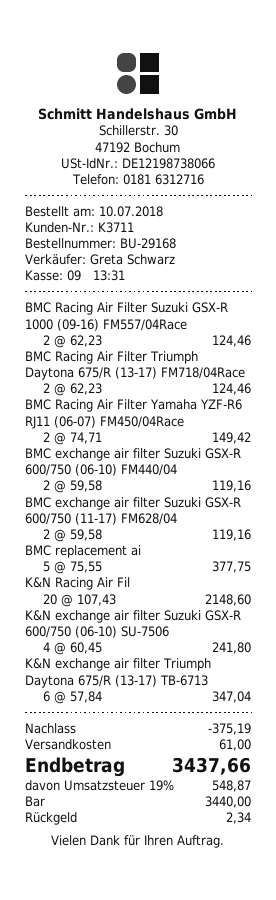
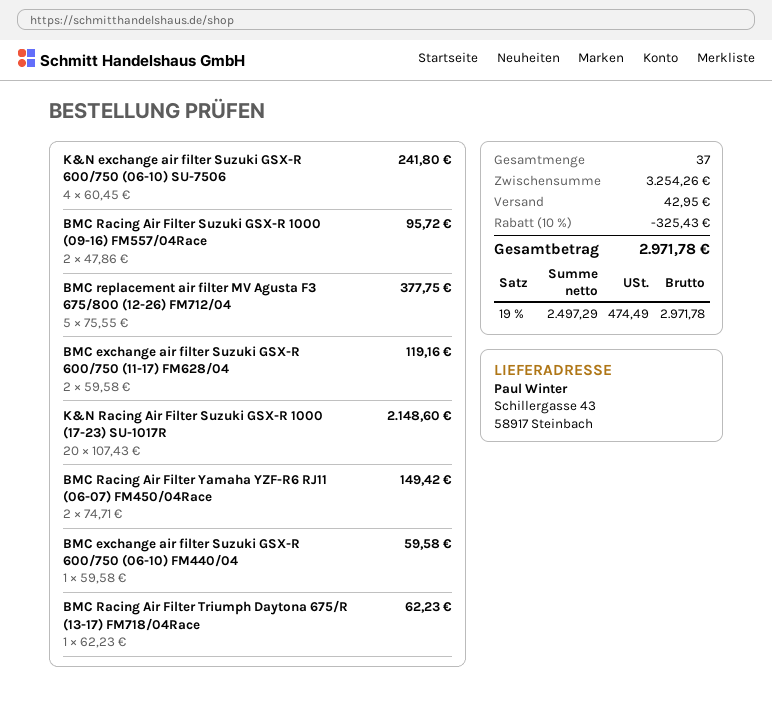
BMC Racing Air Filter Suzuki GSX-R 1000 (09-16) FM557/04Race: 2 x 62.23 = 124.46 -> 2 x 47.86 = 95.72
BMC Racing Air Filter Triumph Daytona 675/R (13-17) FM718/04Race: 2 x 62.23 = 124.46 -> 1 x 62.23 = 62.23
BMC exchange air filter Suzuki GSX-R 600/750 (06-10) FM440/04: 2 x 59.58 = 119.16 -> 1 x 59.58 = 59.58
K&N exchange air filter Triumph Daytona 675/R (13-17) TB-6713: 6 x 57.84 = 347.04 -> none
discount: 375.19 -> 325.43
shipping: 61.00 -> 42.95
tax: 19% = 548.87 -> 19% = 474.49
total: 3437.66 -> 2971.78

